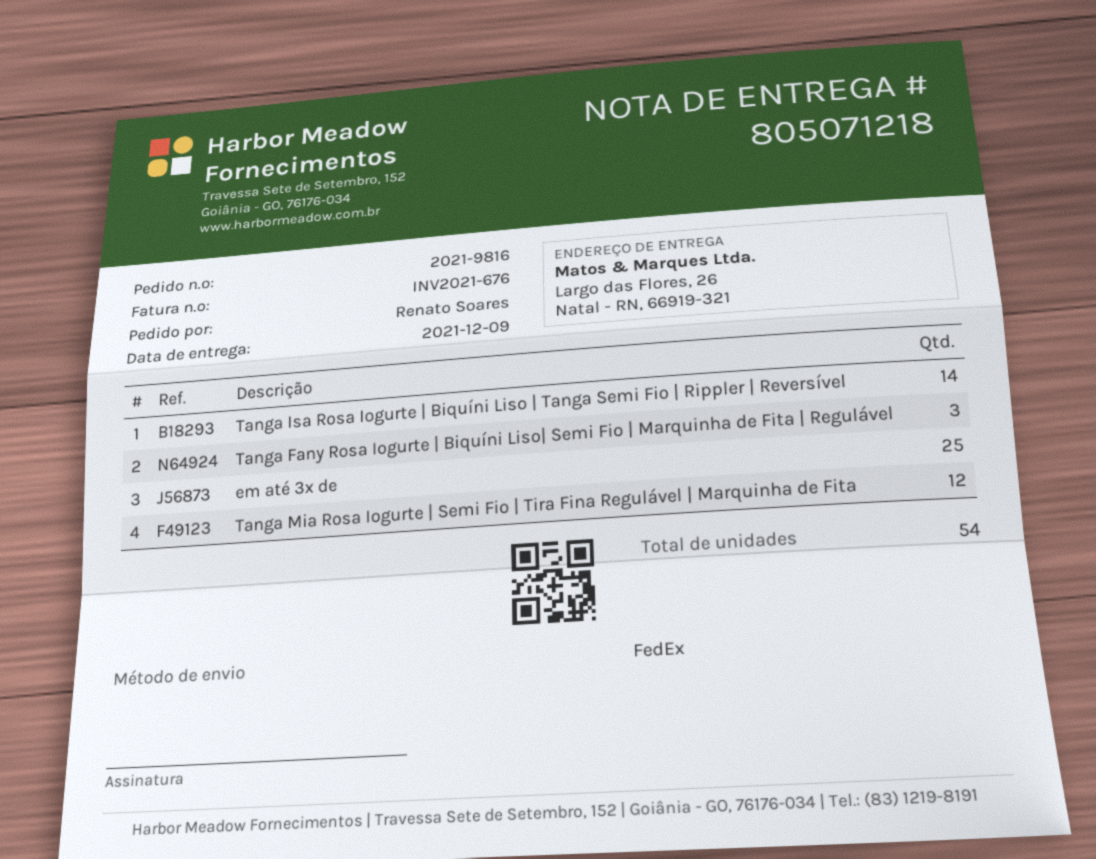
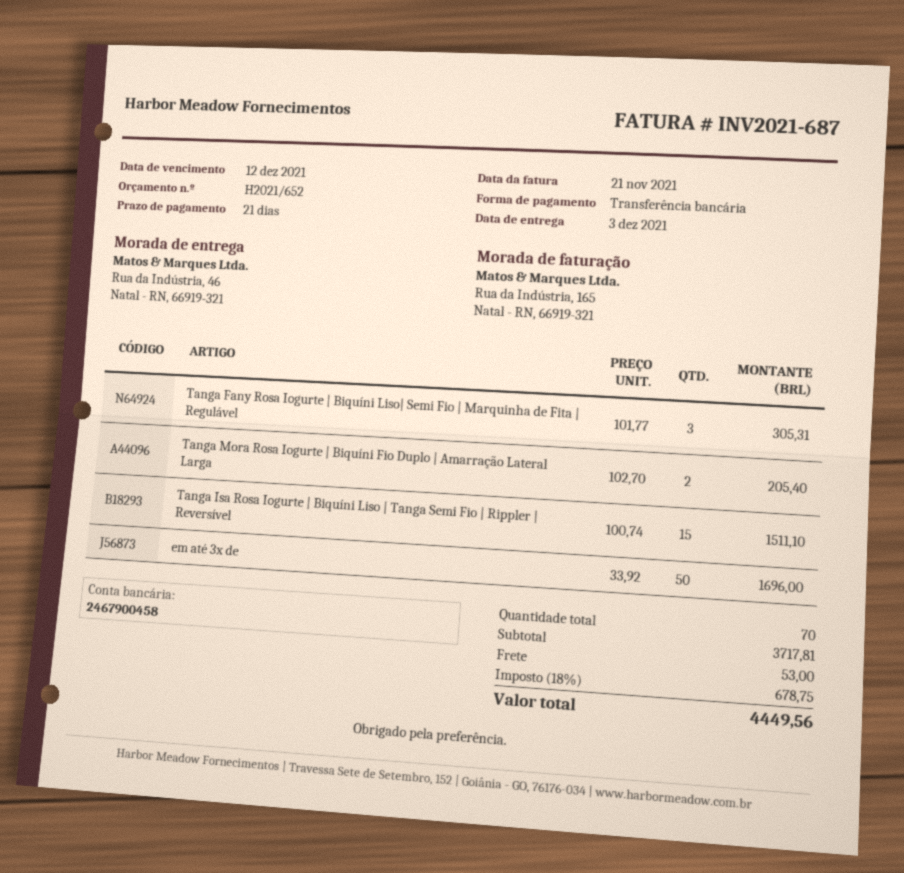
delivery date: 2021-12-09 -> 2021-12-03
invoice number: INV2021-676 -> INV2021-687
ship to: Largo das Flores, 26, Natal - RN, 66919-321 -> Rua da Indústria, 46, Natal - RN, 66919-321
Tanga Isa Rosa Iogurte | Biquíni Liso | Tanga Semi Fio | Rippler | Reversível: 14 -> 15
em até 3x de: 25 -> 50
Tanga Mia Rosa Iogurte | Semi Fio | Tira Fina Regulável | Marquinha de Fita: 12 -> none
Tanga Mora Rosa Iogurte | Biquíni Fio Duplo | Amarração Lateral Larga: none -> 2
total quantity: 54 -> 70

